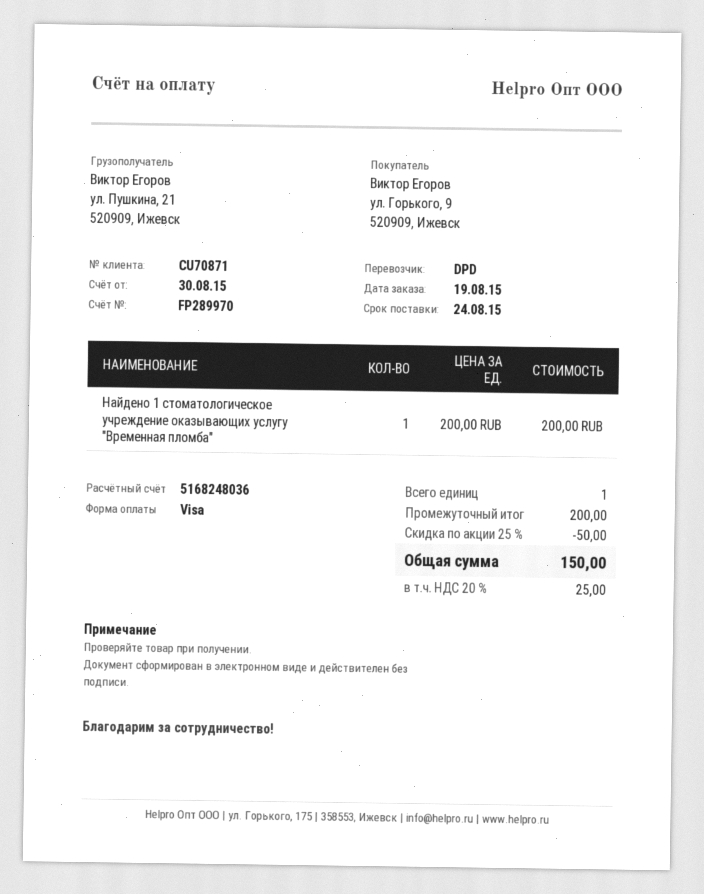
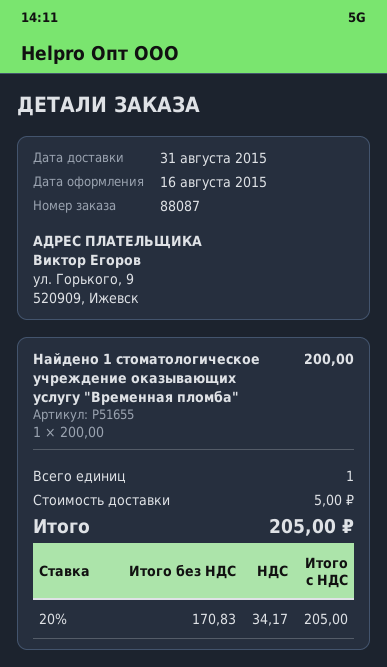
order date: 2015-08-19 -> 2015-08-16
delivery date: 2015-08-24 -> 2015-08-31
discount: 25% = 50.00 -> none
shipping: none -> 5.00
tax: 20% = 25.00 -> 20% = 34.17
total: 150.00 -> 205.00

